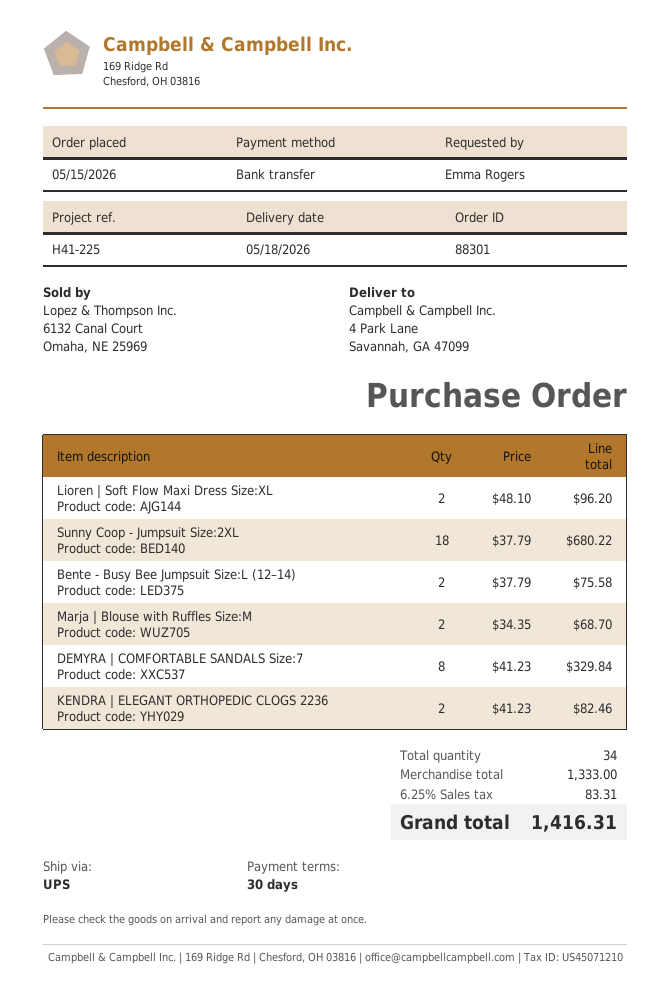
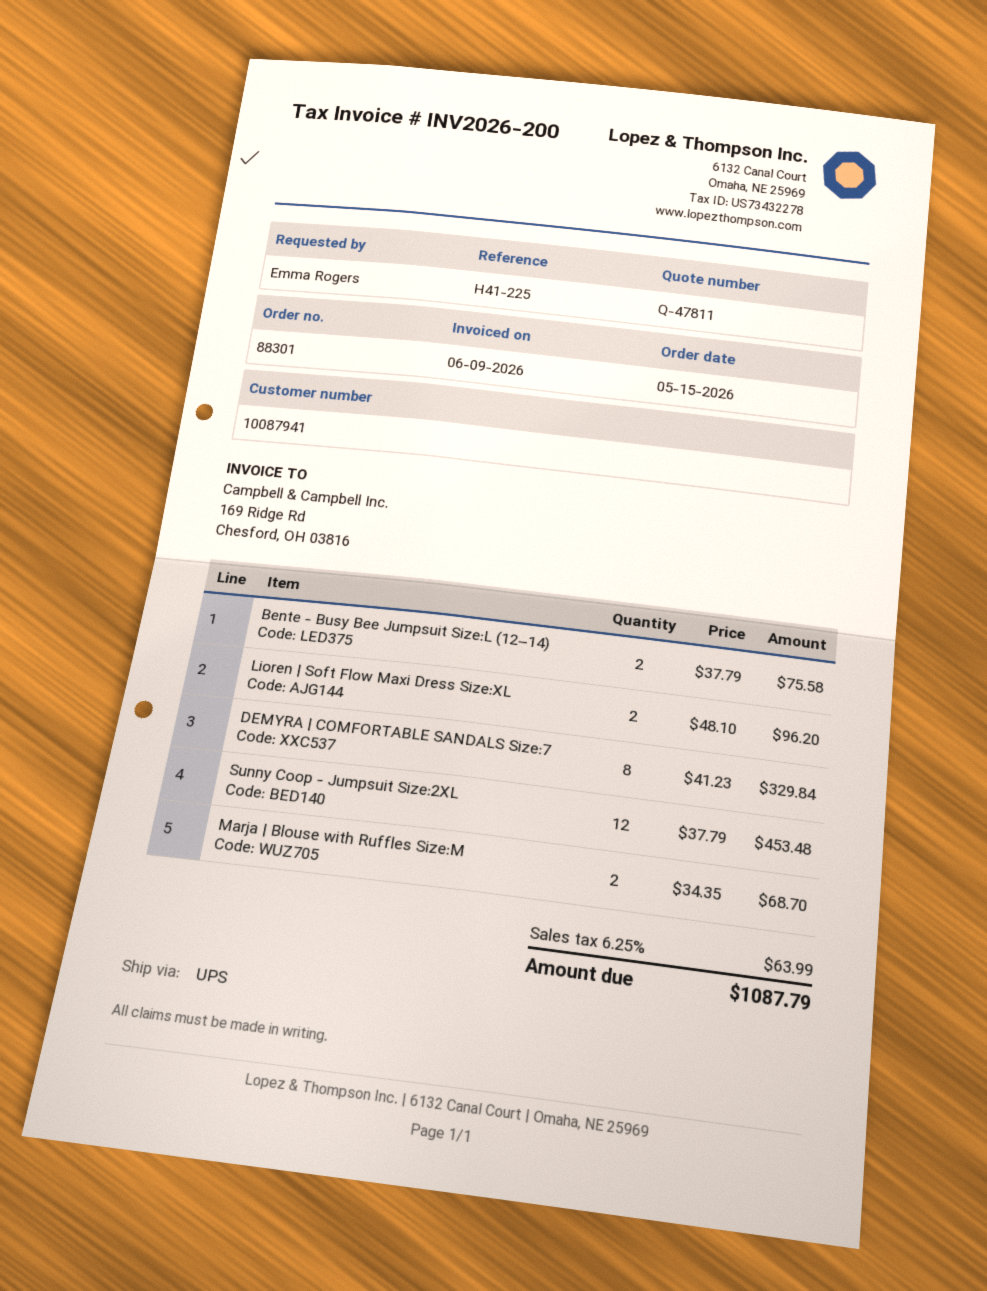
Sunny Coop - Jumpsuit Size:2XL: 18 x 37.79 = 680.22 -> 12 x 37.79 = 453.48
KENDRA | ELEGANT ORTHOPEDIC CLOGS 2236: 2 x 41.23 = 82.46 -> none
tax: 6.25% = 83.31 -> 6.25% = 63.99
total: 1416.31 -> 1087.79

